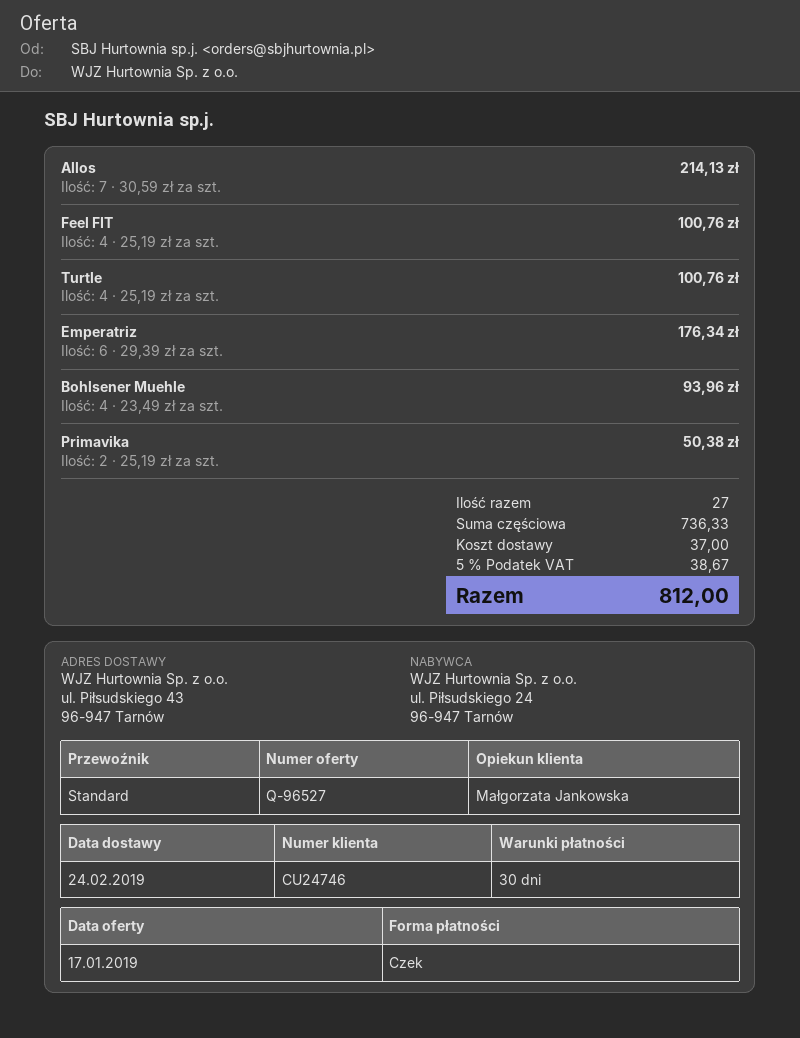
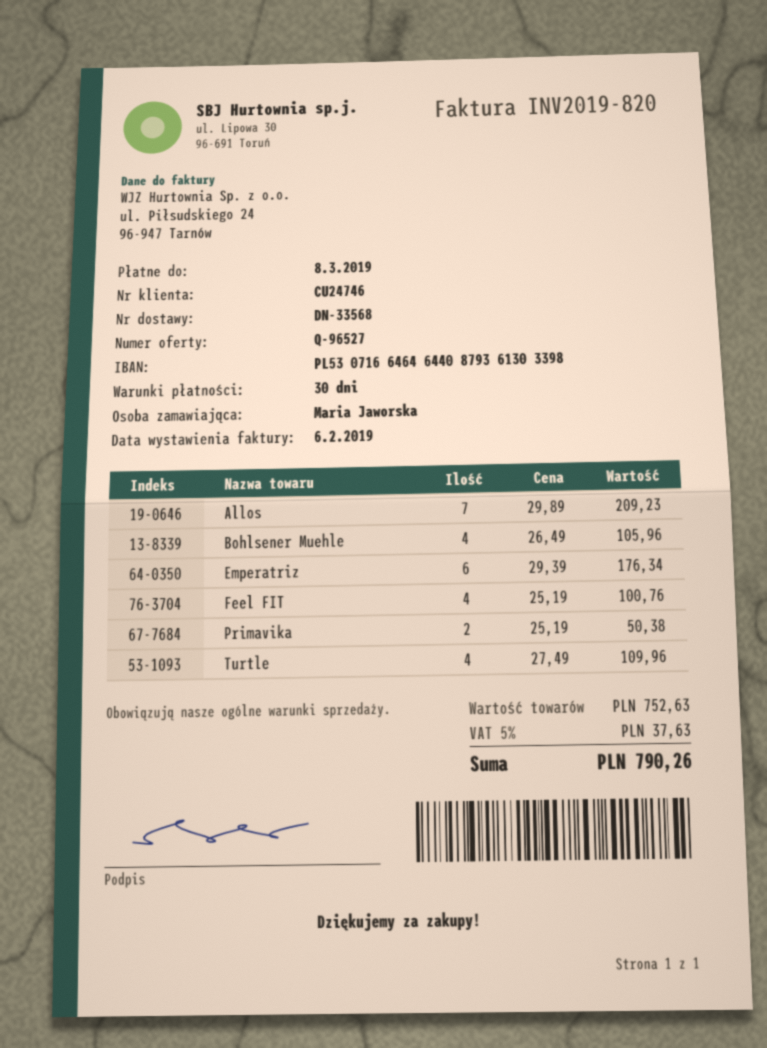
Allos: 7 x 30.59 = 214.13 -> 7 x 29.89 = 209.23
Turtle: 4 x 25.19 = 100.76 -> 4 x 27.49 = 109.96
Bohlsener Muehle: 4 x 23.49 = 93.96 -> 4 x 26.49 = 105.96
subtotal: 736.33 -> 752.63
shipping: 37.00 -> none
tax: 5% = 38.67 -> 5% = 37.63
total: 812.00 -> 790.26

